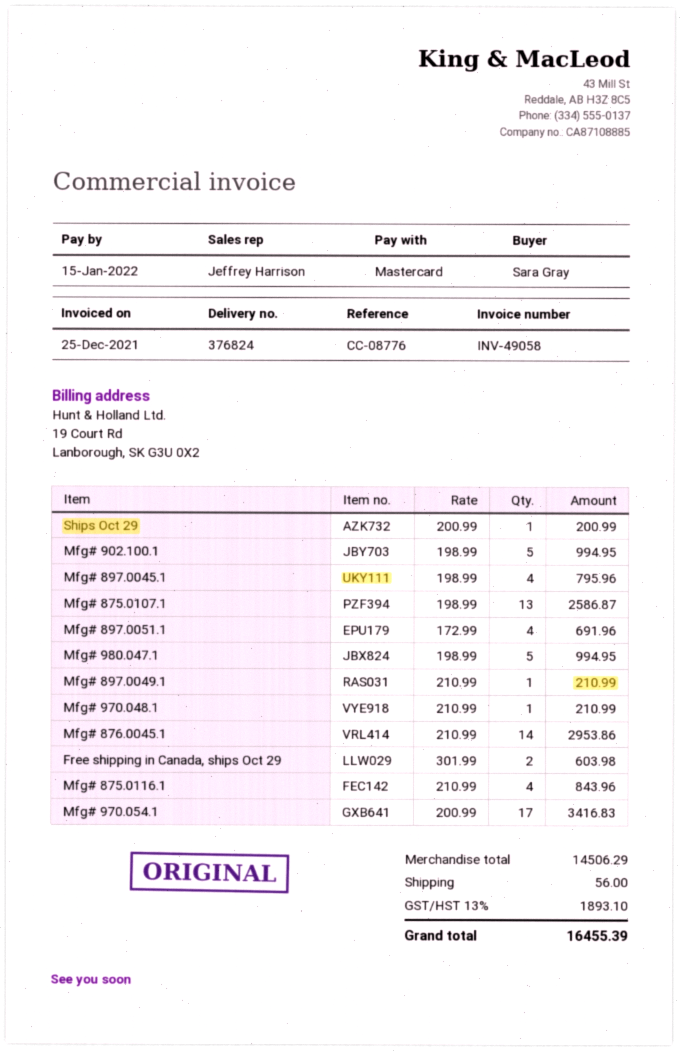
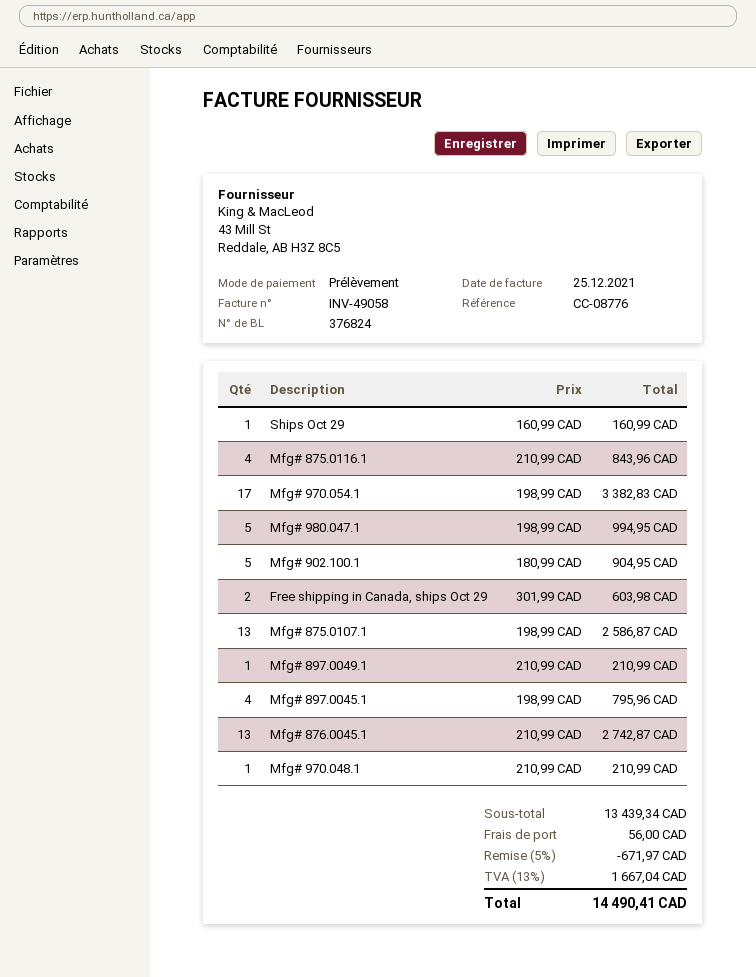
payment method: Mastercard -> direct debit
Ships Oct 29: 1 x 200.99 = 200.99 -> 1 x 160.99 = 160.99
Mfg# 902.100.1: 5 x 198.99 = 994.95 -> 5 x 180.99 = 904.95
Mfg# 897.0051.1: 4 x 172.99 = 691.96 -> none
Mfg# 876.0045.1: 14 x 210.99 = 2953.86 -> 13 x 210.99 = 2742.87
Mfg# 970.054.1: 17 x 200.99 = 3416.83 -> 17 x 198.99 = 3382.83
subtotal: 14506.29 -> 13439.34
discount: none -> 5% = 671.97
tax: 13% = 1893.10 -> 13% = 1667.04
total: 16455.39 -> 14490.41

